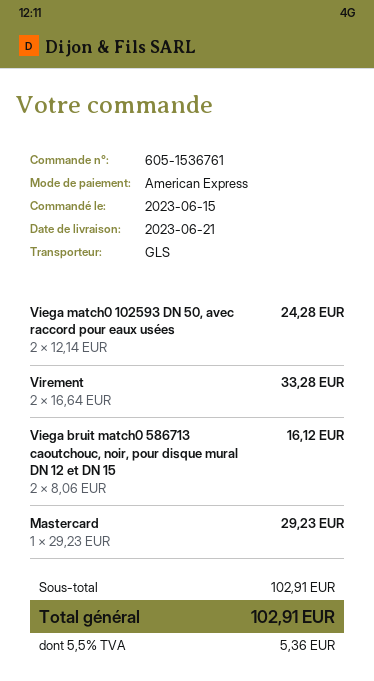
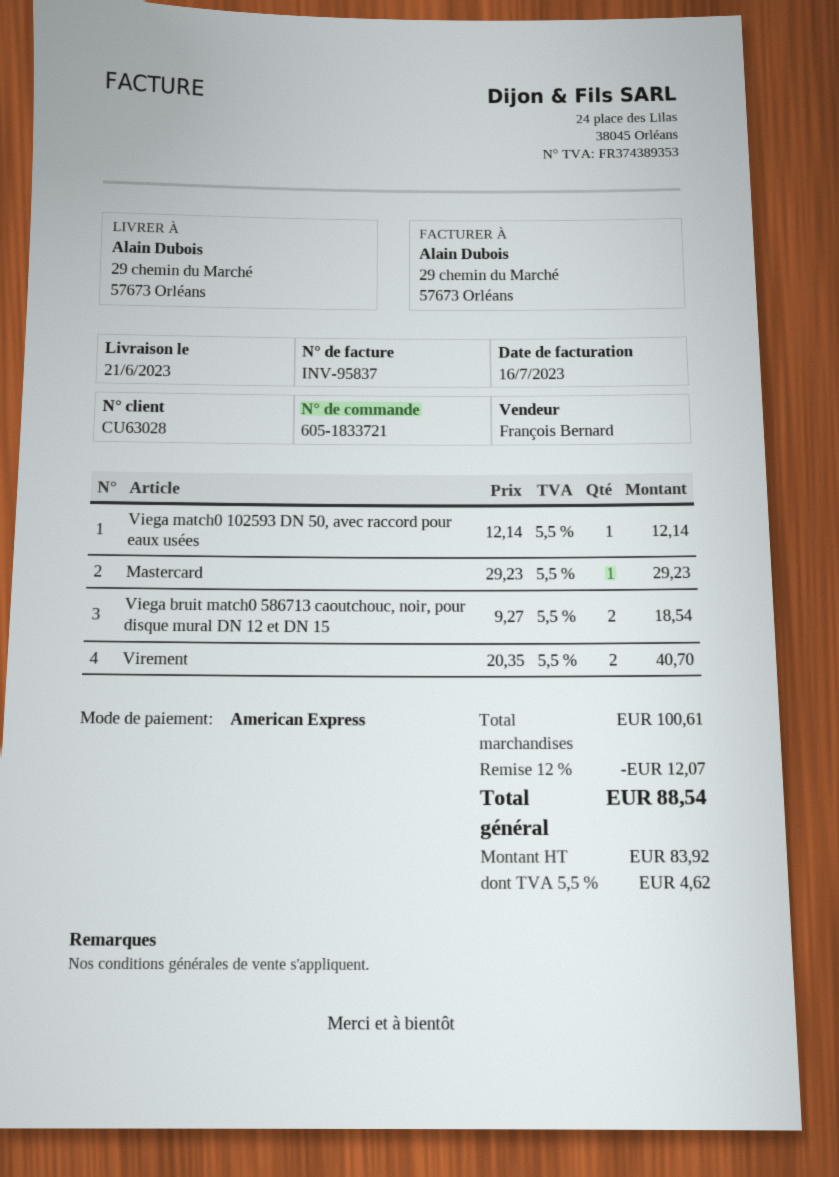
order number: 605-1536761 -> 605-1833721
Viega match0 102593 DN 50, avec raccord pour eaux usées: 2 x 12.14 = 24.28 -> 1 x 12.14 = 12.14
Virement: 2 x 16.64 = 33.28 -> 2 x 20.35 = 40.70
Viega bruit match0 586713 caoutchouc, noir, pour disque mural DN 12 et DN 15: 2 x 8.06 = 16.12 -> 2 x 9.27 = 18.54
subtotal: 102.91 -> 100.61
discount: none -> 12% = 12.07
tax: 5.5% = 5.36 -> 5.5% = 4.62
total: 102.91 -> 88.54

